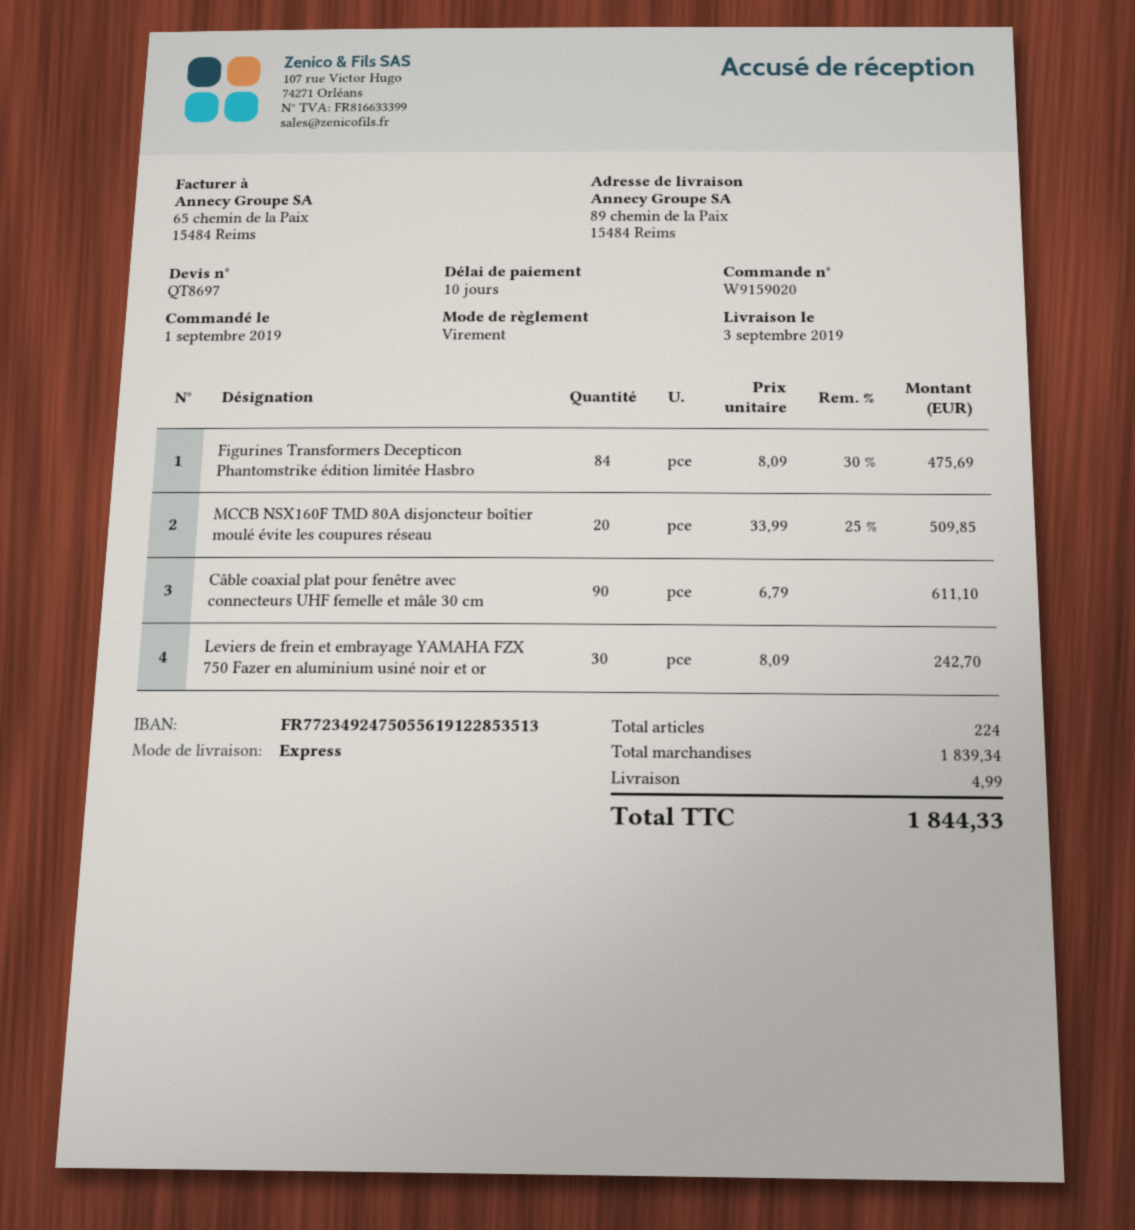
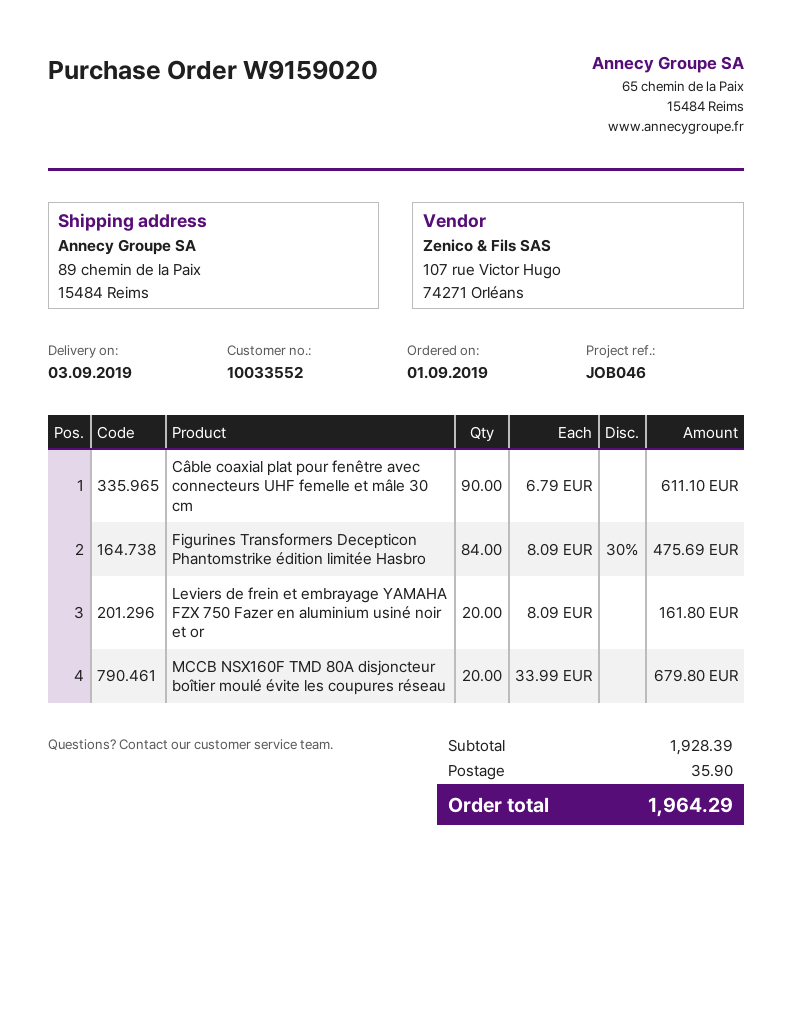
MCCB NSX160F TMD 80A disjoncteur boîtier moulé évite les coupures réseau: 20 x 33.99 - 25% = 509.85 -> 20 x 33.99 = 679.80
Leviers de frein et embrayage YAMAHA FZX 750 Fazer en aluminium usiné noir et or: 30 x 8.09 = 242.70 -> 20 x 8.09 = 161.80
subtotal: 1839.34 -> 1928.39
shipping: 4.99 -> 35.90
total: 1844.33 -> 1964.29

